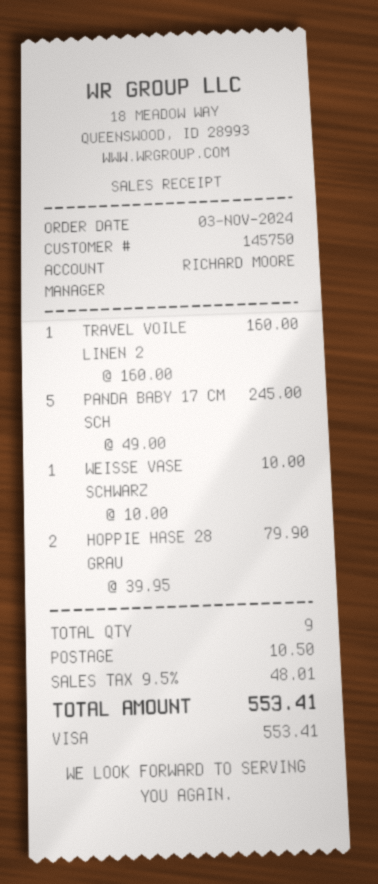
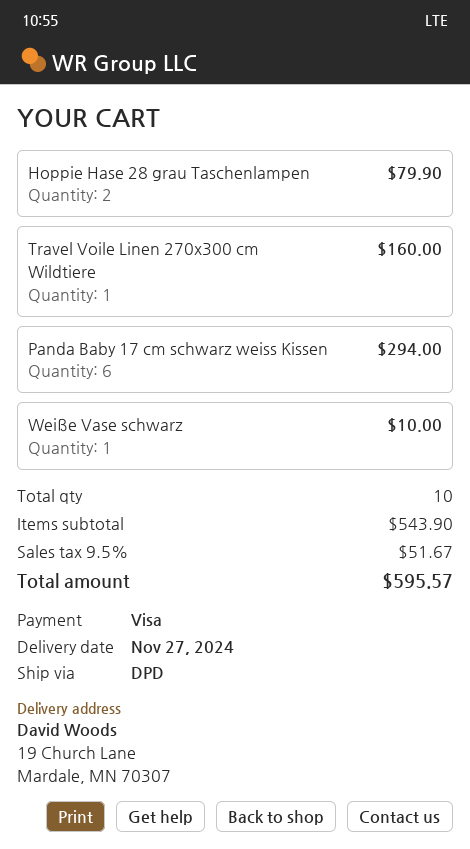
PANDA BABY 17 CM SCH: 5 for 245.00 -> 6 for 294.00
total quantity: 9 -> 10
shipping: 10.50 -> none
tax: 9.5% = 48.01 -> 9.5% = 51.67
total: 553.41 -> 595.57

